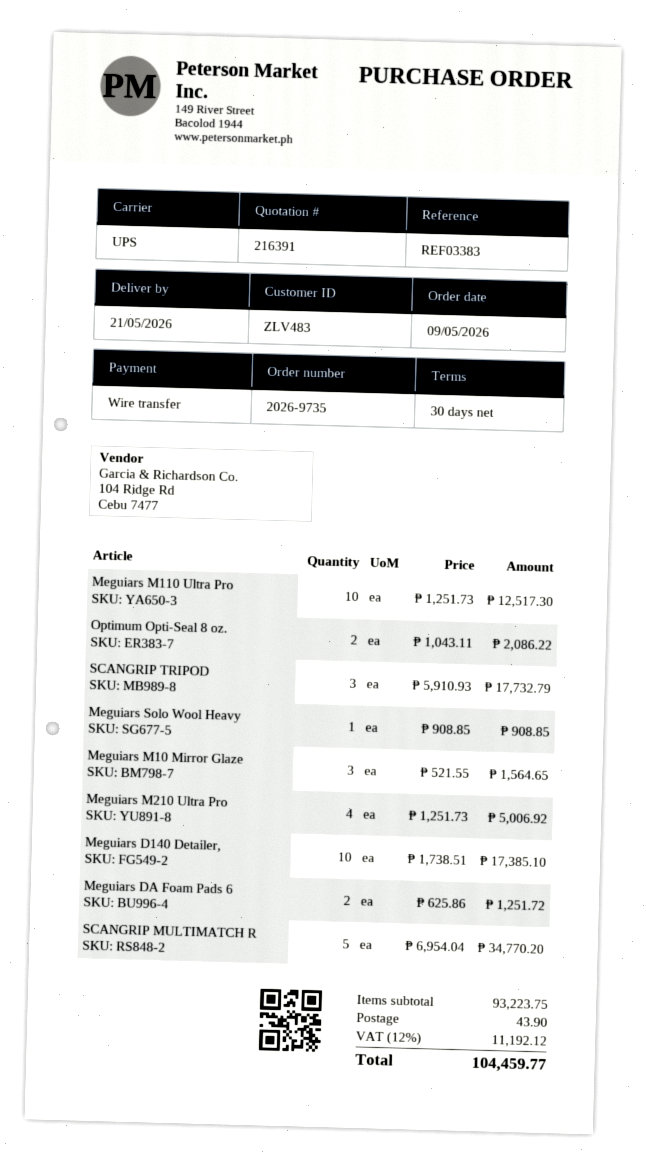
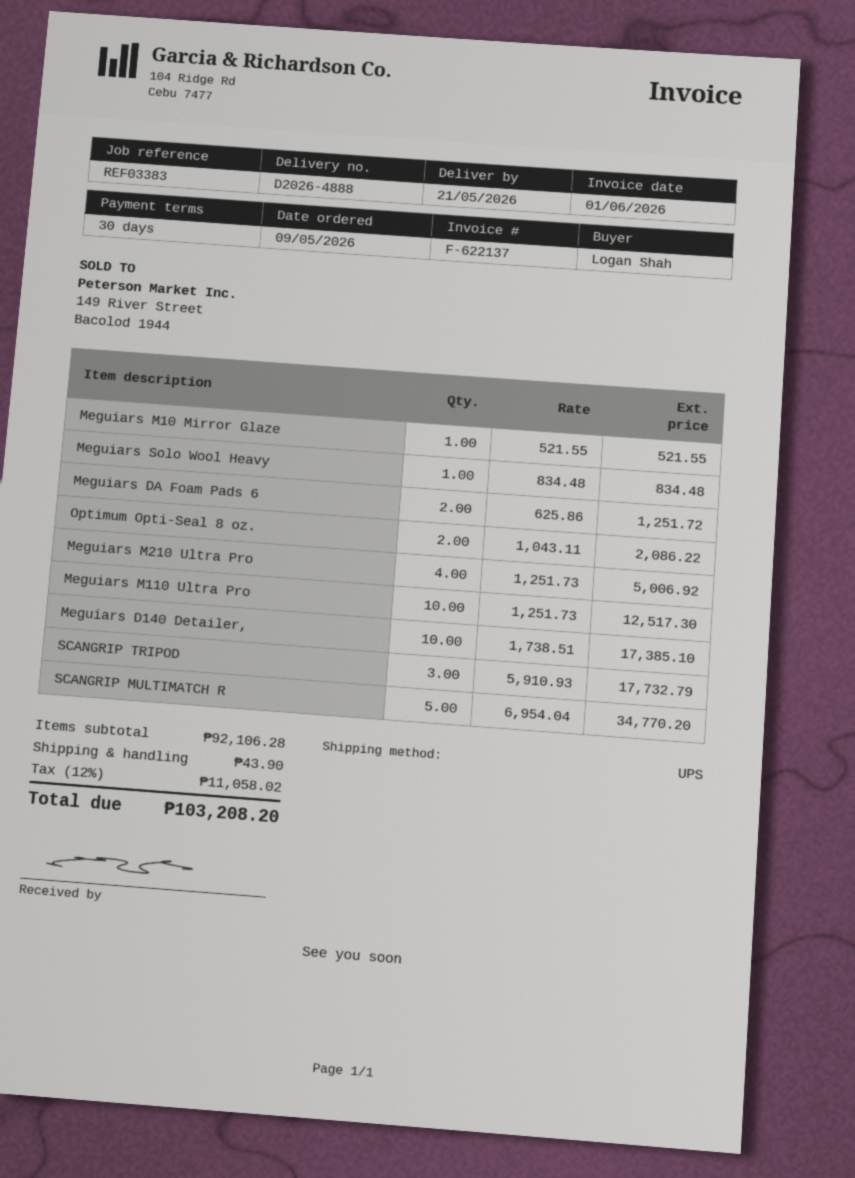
Meguiars Solo Wool Heavy: 1 x 908.85 = 908.85 -> 1 x 834.48 = 834.48
Meguiars M10 Mirror Glaze: 3 x 521.55 = 1564.65 -> 1 x 521.55 = 521.55
subtotal: 93223.75 -> 92106.28
tax: 12% = 11192.12 -> 12% = 11058.02
total: 104459.77 -> 103208.20

